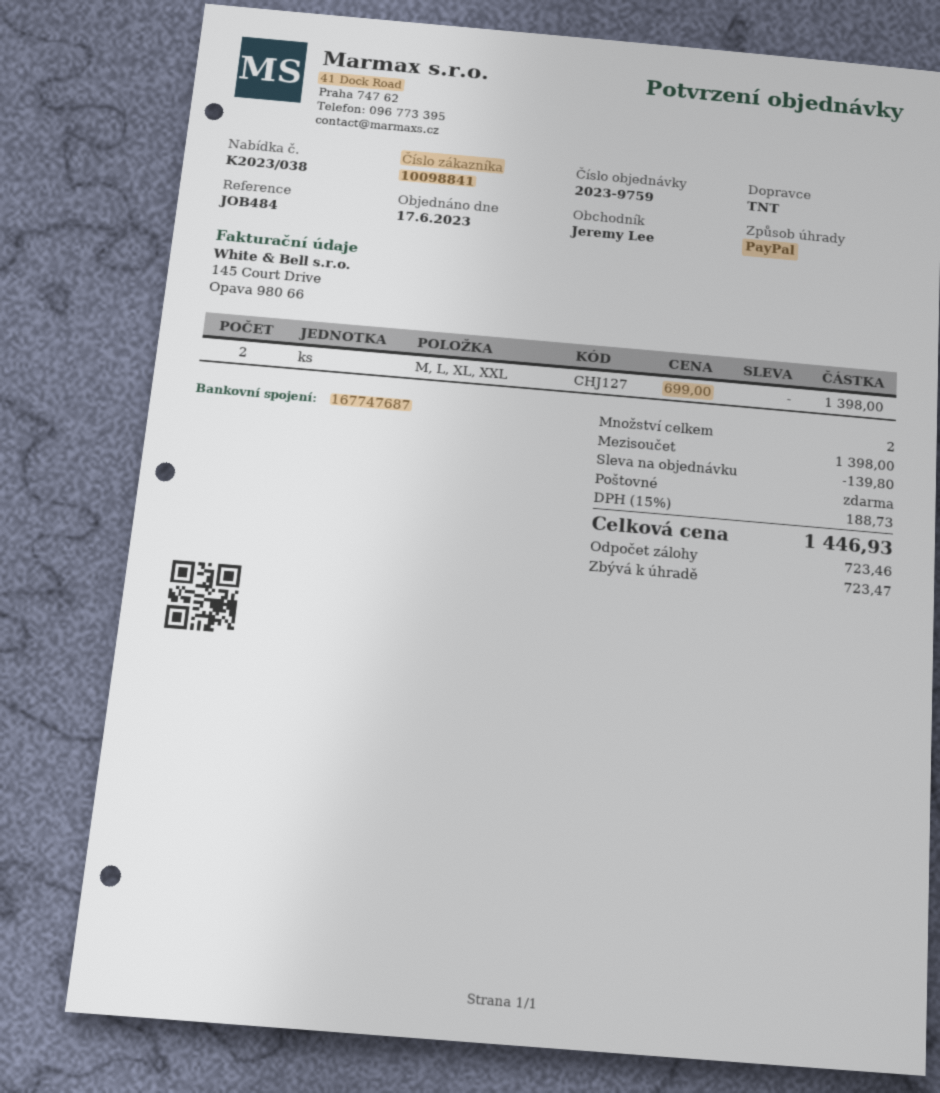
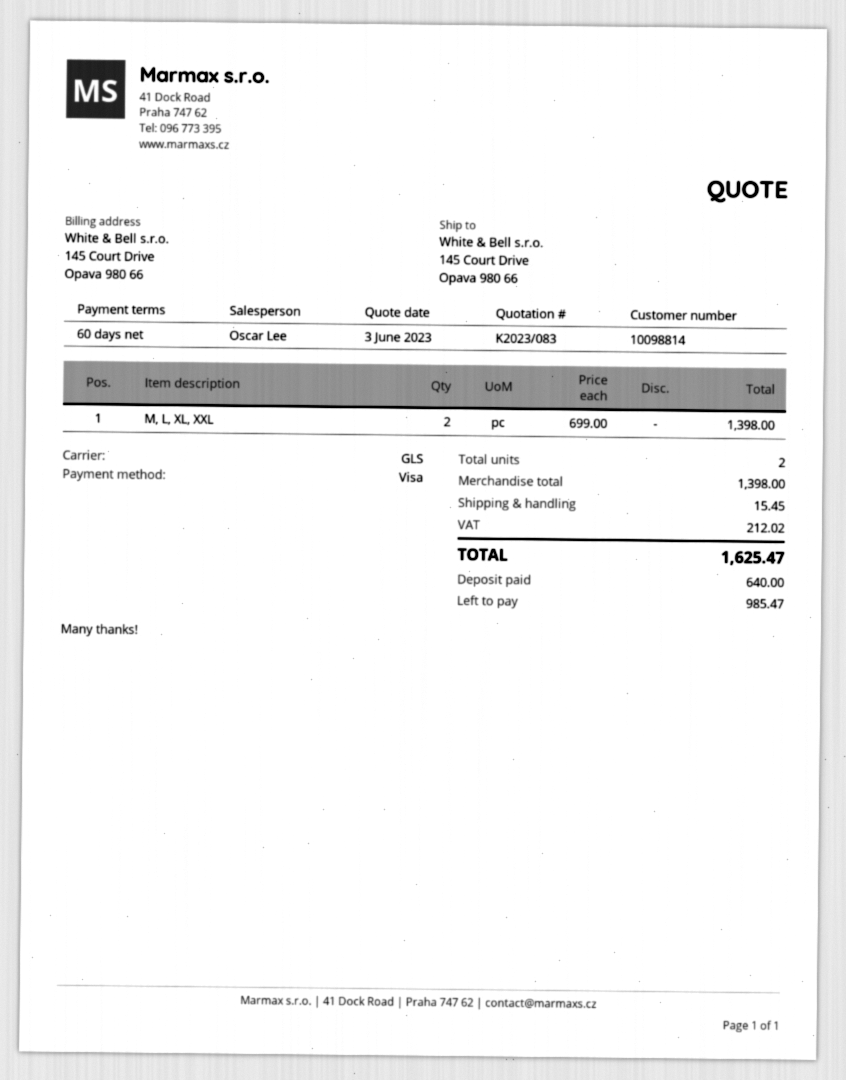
quote number: K2023/038 -> K2023/083
customer number: 10098841 -> 10098814
sales rep: Jeremy Lee -> Oscar Lee
payment method: PayPal -> Visa
shipping method: TNT -> GLS
discount: 139.80 -> none
shipping: 0.00 -> 15.45
tax: 188.73 -> 212.02
total: 1446.93 -> 1625.47
deposit: 723.46 -> 640.00
balance: 723.47 -> 985.47

